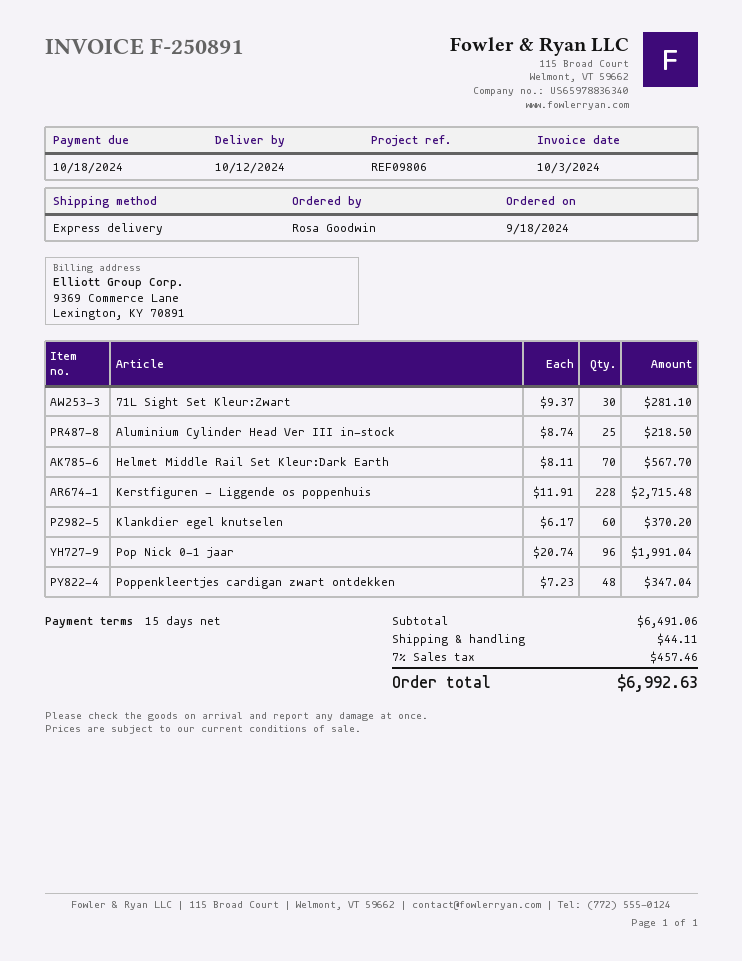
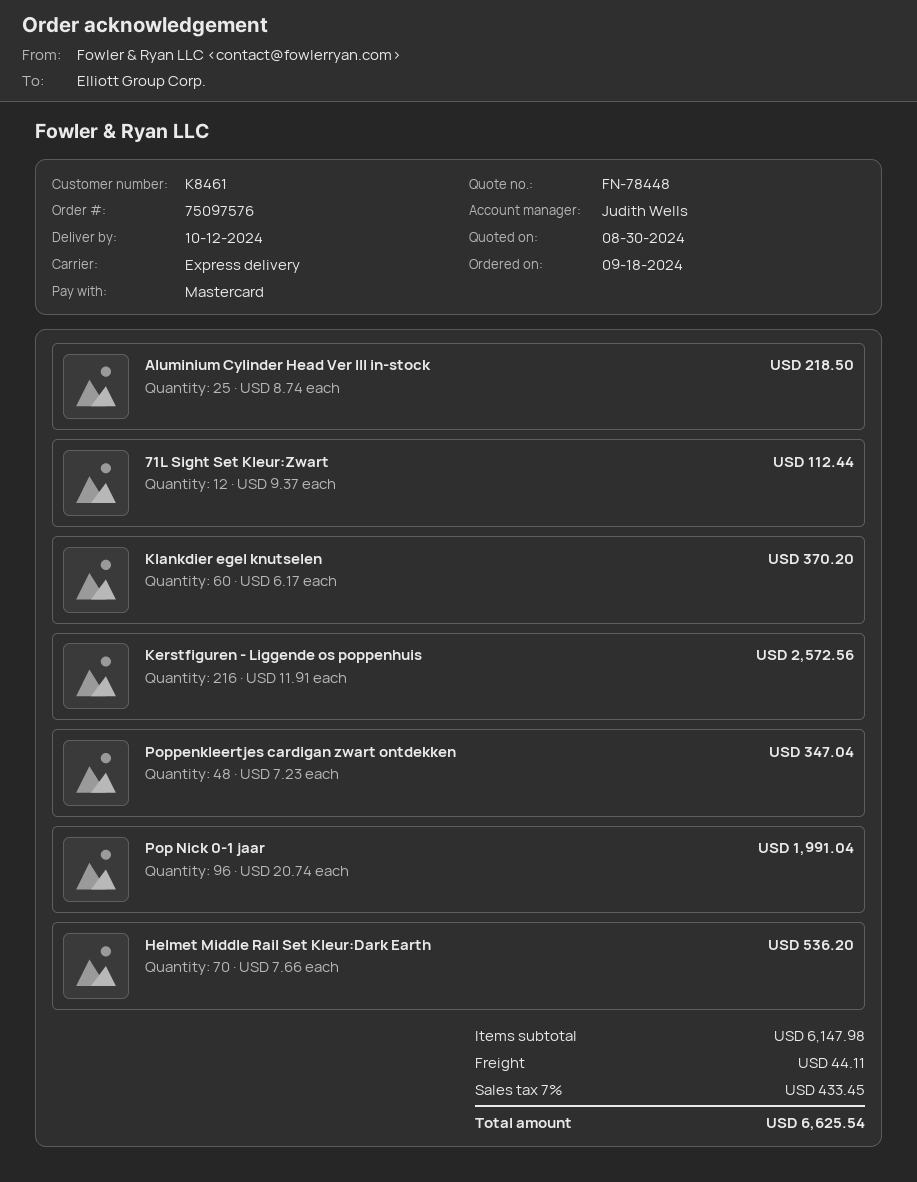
71L Sight Set Kleur:Zwart: 30 x 9.37 = 281.10 -> 12 x 9.37 = 112.44
Helmet Middle Rail Set Kleur:Dark Earth: 70 x 8.11 = 567.70 -> 70 x 7.66 = 536.20
Kerstfiguren - Liggende os poppenhuis: 228 x 11.91 = 2715.48 -> 216 x 11.91 = 2572.56
subtotal: 6491.06 -> 6147.98
tax: 7% = 457.46 -> 7% = 433.45
total: 6992.63 -> 6625.54

